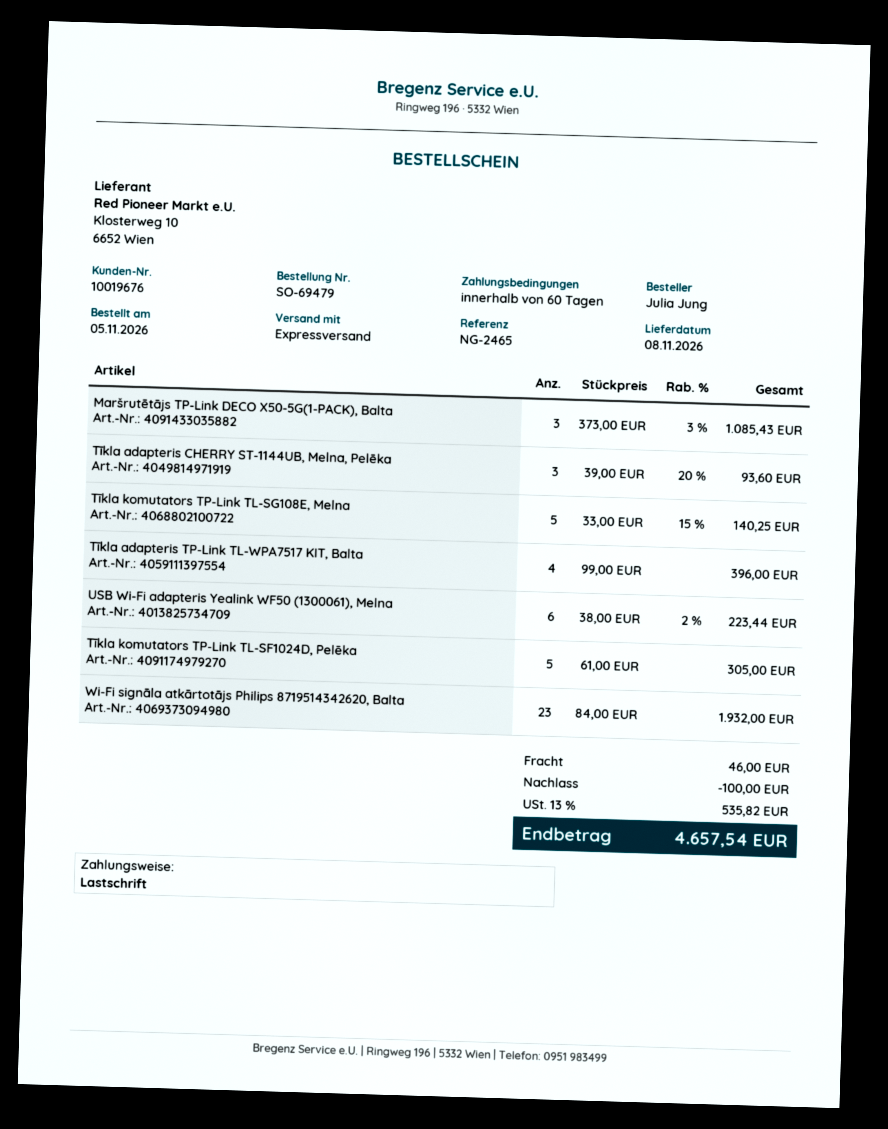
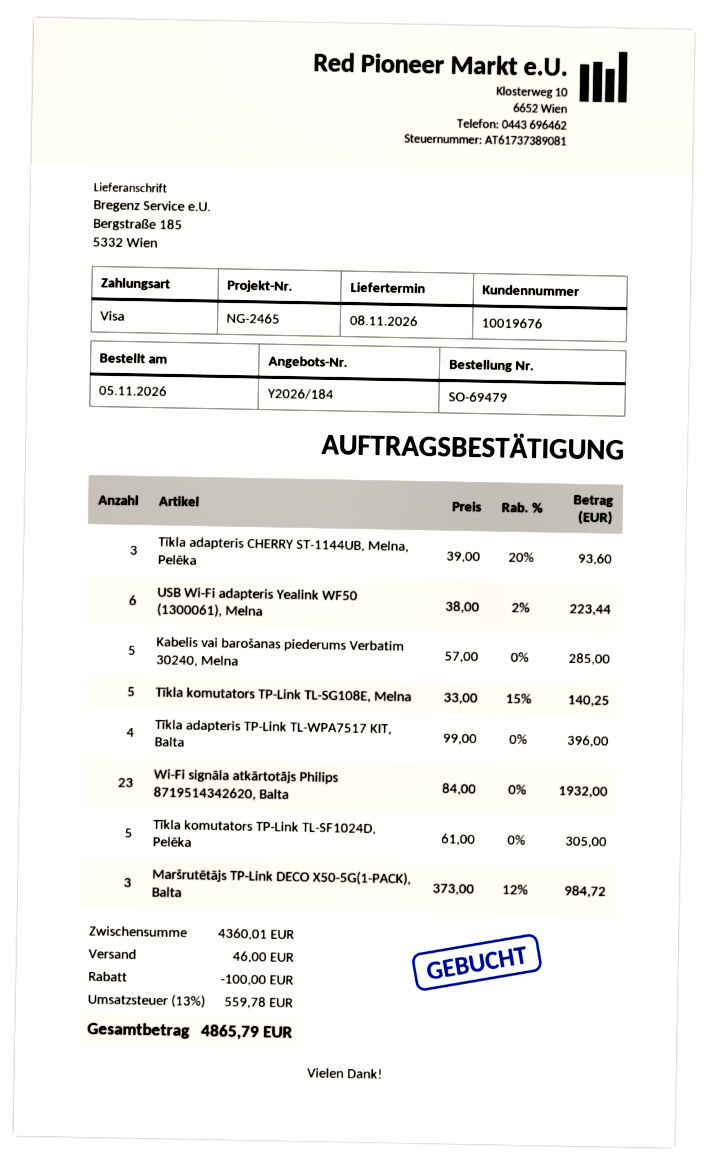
payment method: direct debit -> Visa
Maršrutētājs TP-Link DECO X50-5G(1-PACK), Balta: 3 x 373.00 - 3% = 1085.43 -> 3 x 373.00 - 12% = 984.72
Kabelis vai barošanas piederums Verbatim 30240, Melna: none -> 5 x 57.00 = 285.00
tax: 13% = 535.82 -> 13% = 559.78
total: 4657.54 -> 4865.79

